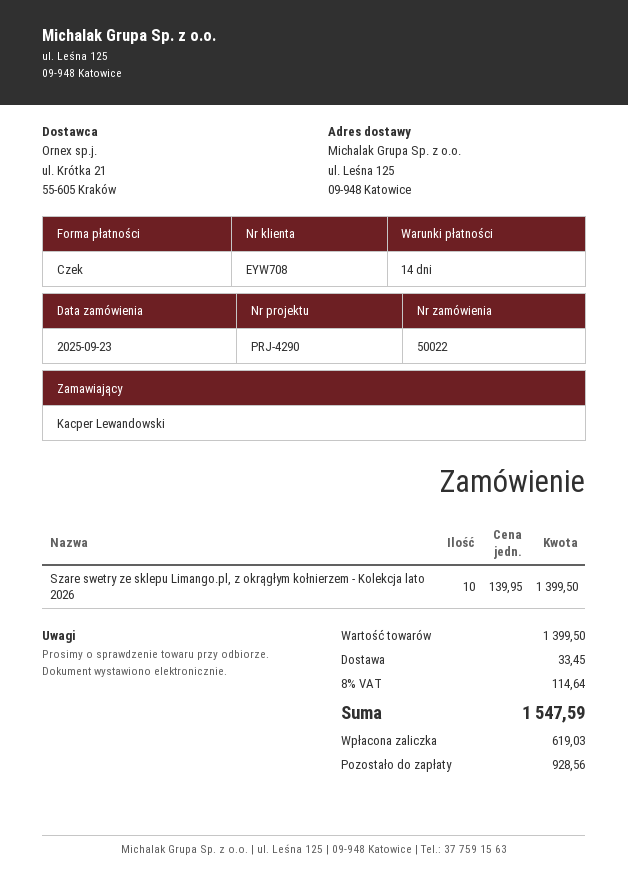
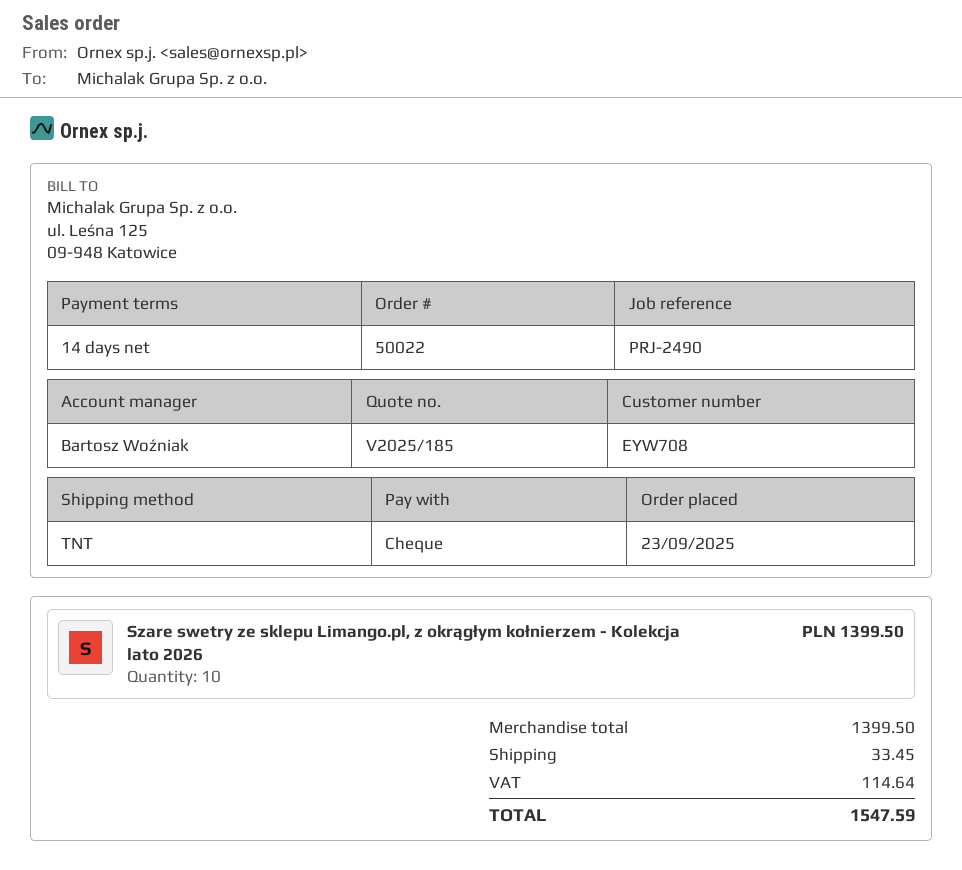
reference: PRJ-4290 -> PRJ-2490

